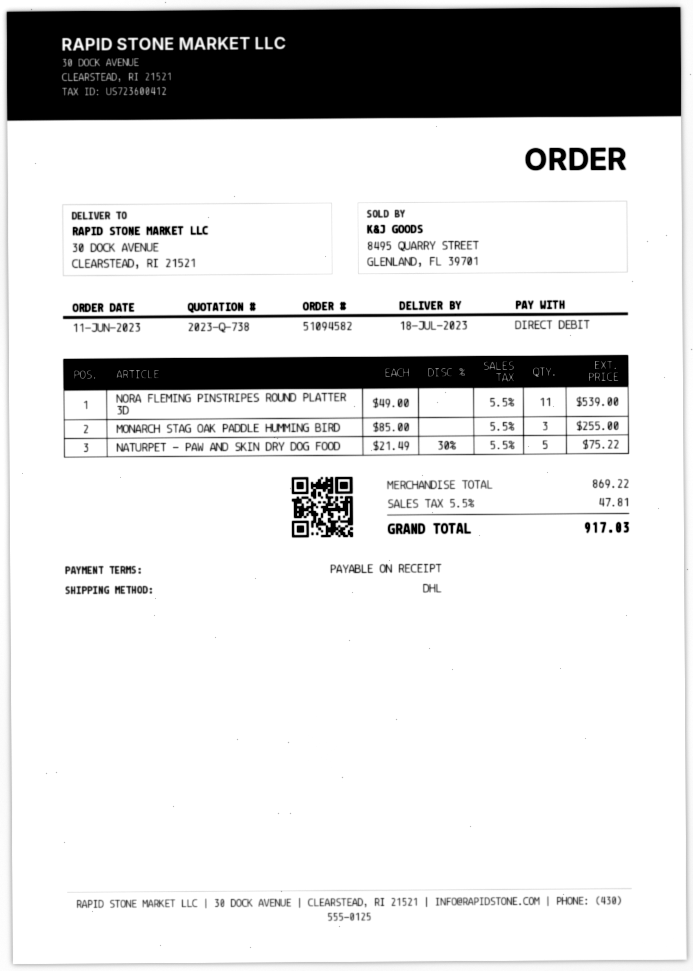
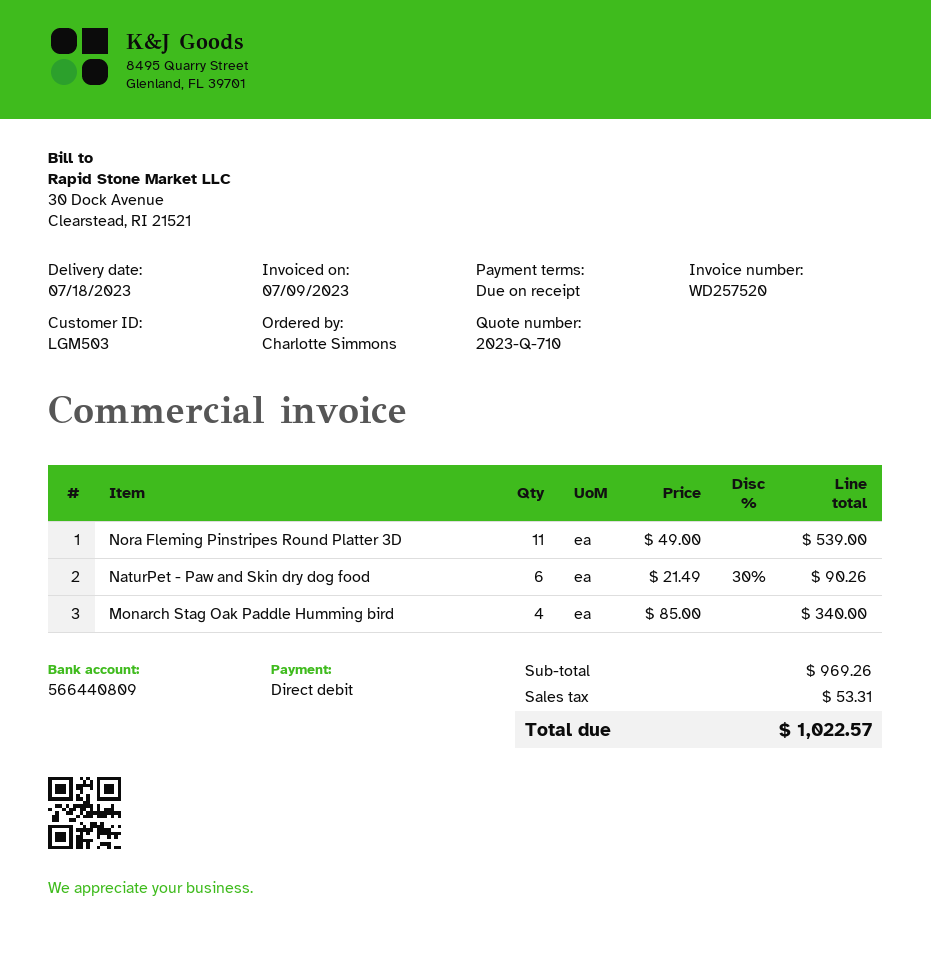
quote number: 2023-Q-738 -> 2023-Q-710
MONARCH STAG OAK PADDLE HUMMING BIRD: 3 x 85.00 = 255.00 -> 4 x 85.00 = 340.00
NATURPET - PAW AND SKIN DRY DOG FOOD: 5 x 21.49 - 30% = 75.22 -> 6 x 21.49 - 30% = 90.26
subtotal: 869.22 -> 969.26
tax: 47.81 -> 53.31
total: 917.03 -> 1022.57

